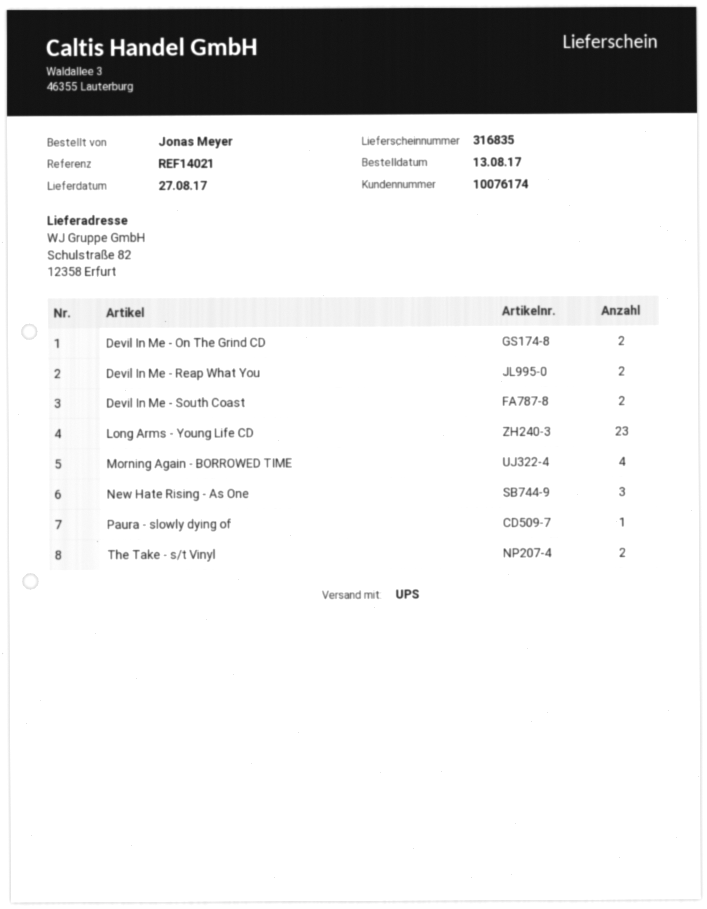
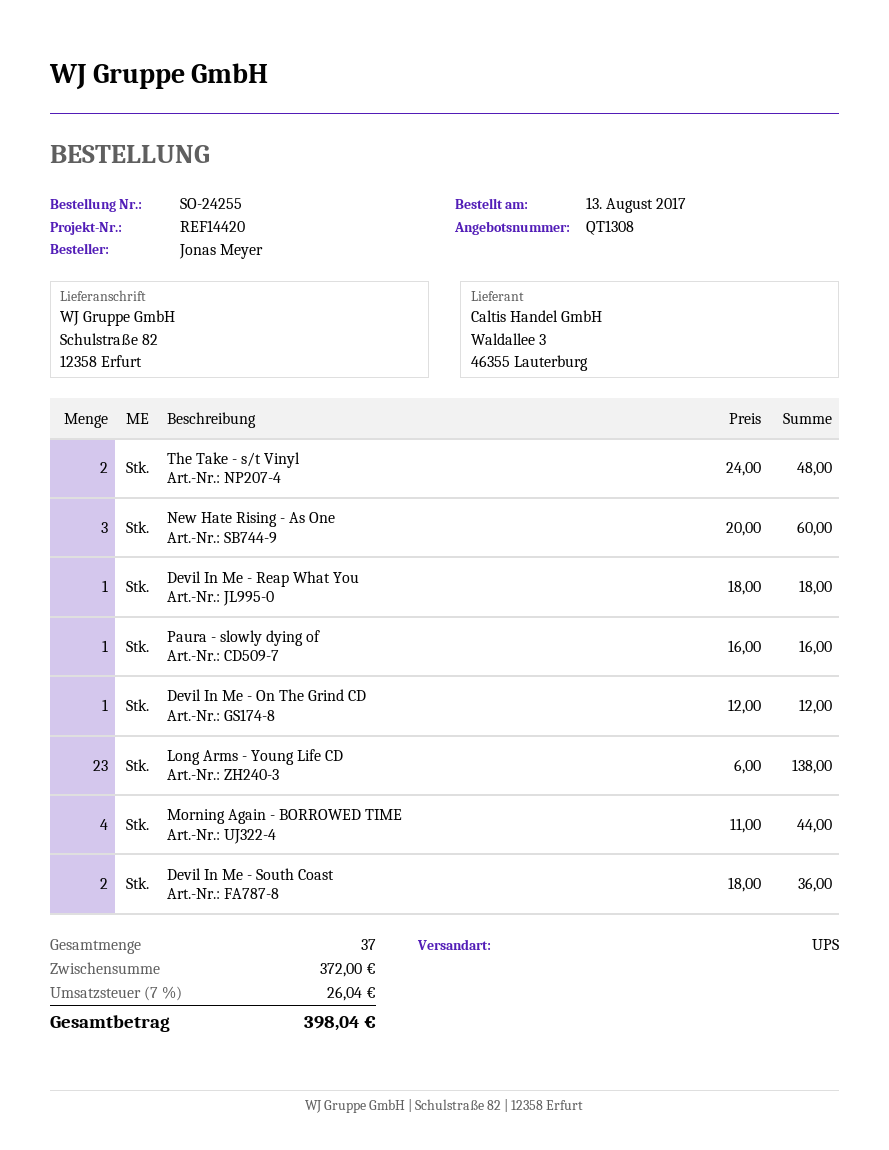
reference: REF14021 -> REF14420
Devil In Me - On The Grind CD: 2 -> 1
Devil In Me - Reap What You: 2 -> 1

